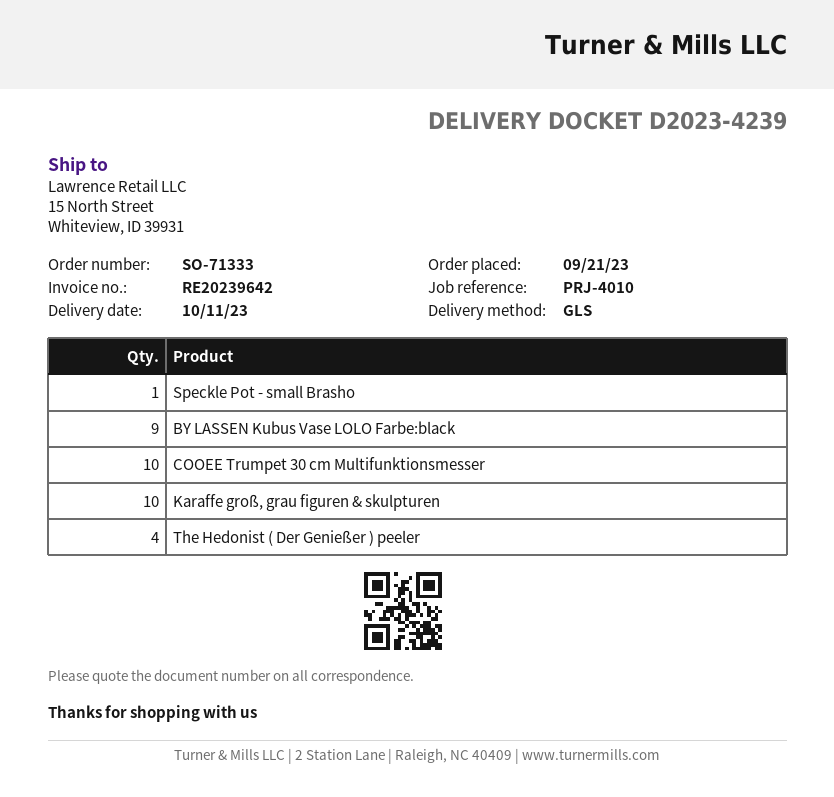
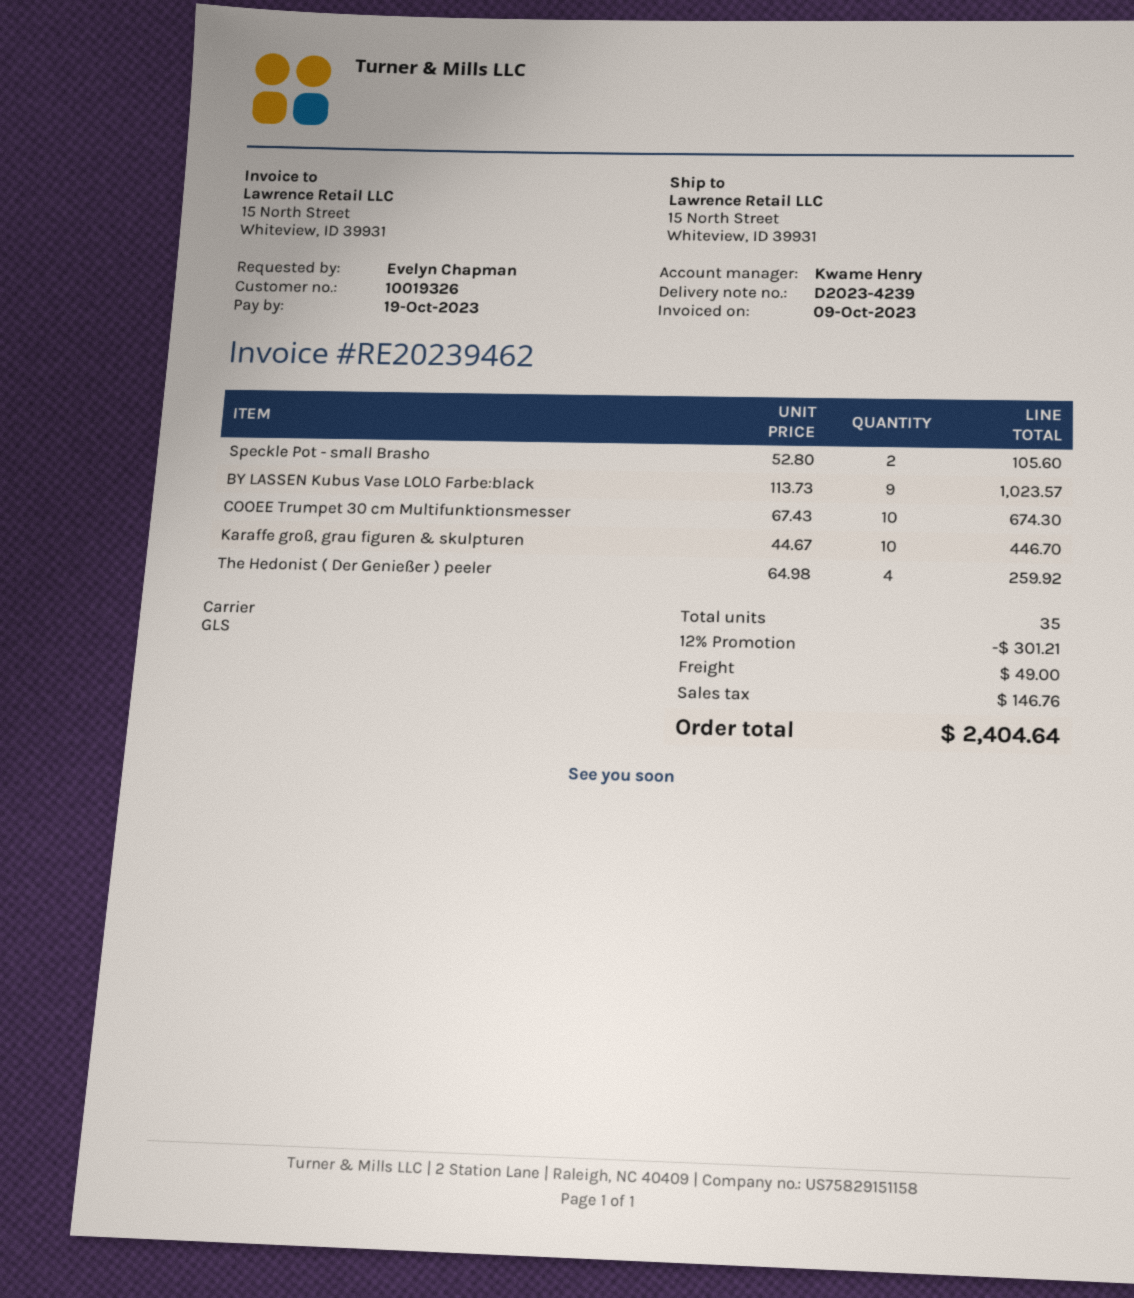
invoice number: RE20239642 -> RE20239462
Speckle Pot - small Brasho: 1 -> 2

